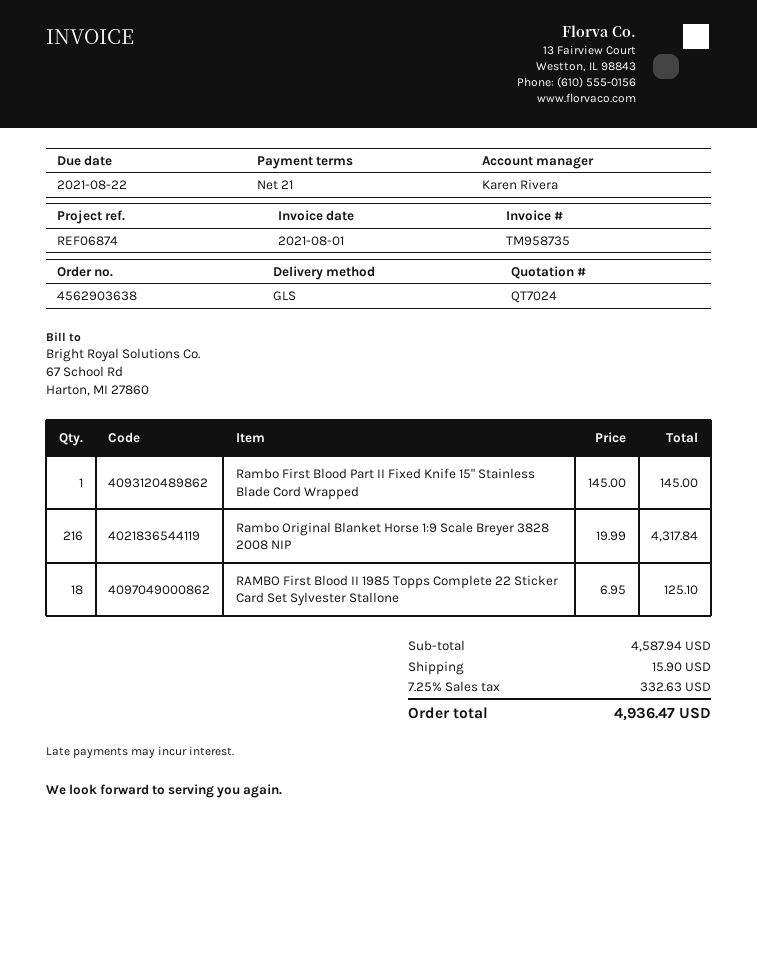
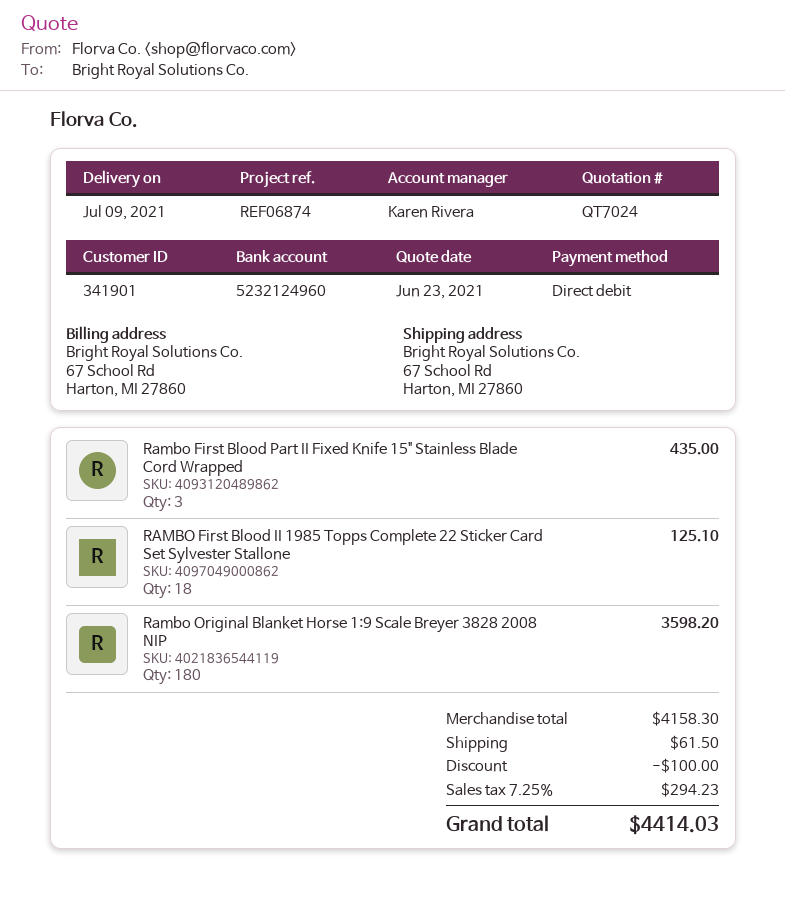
Rambo First Blood Part II Fixed Knife 15" Stainless Blade Cord Wrapped: 1 for 145.00 -> 3 for 435.00
Rambo Original Blanket Horse 1:9 Scale Breyer 3828 2008 NIP: 216 for 4317.84 -> 180 for 3598.20
subtotal: 4587.94 -> 4158.30
discount: none -> 100.00
shipping: 15.90 -> 61.50
tax: 7.25% = 332.63 -> 7.25% = 294.23
total: 4936.47 -> 4414.03

